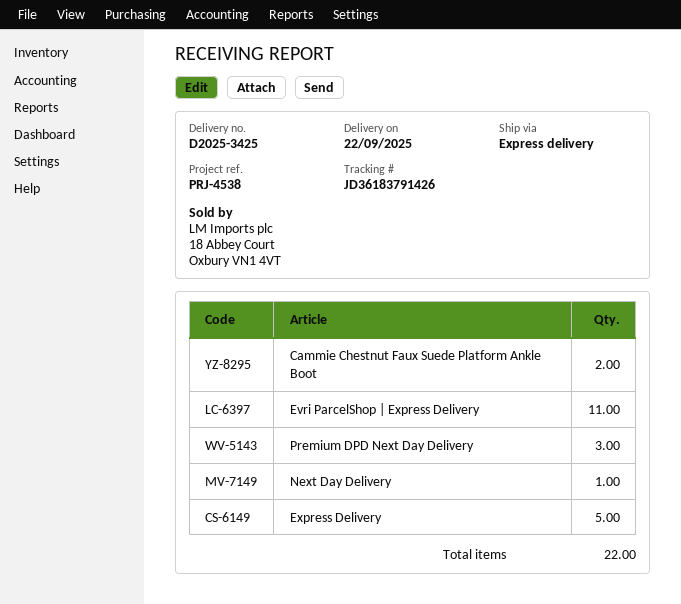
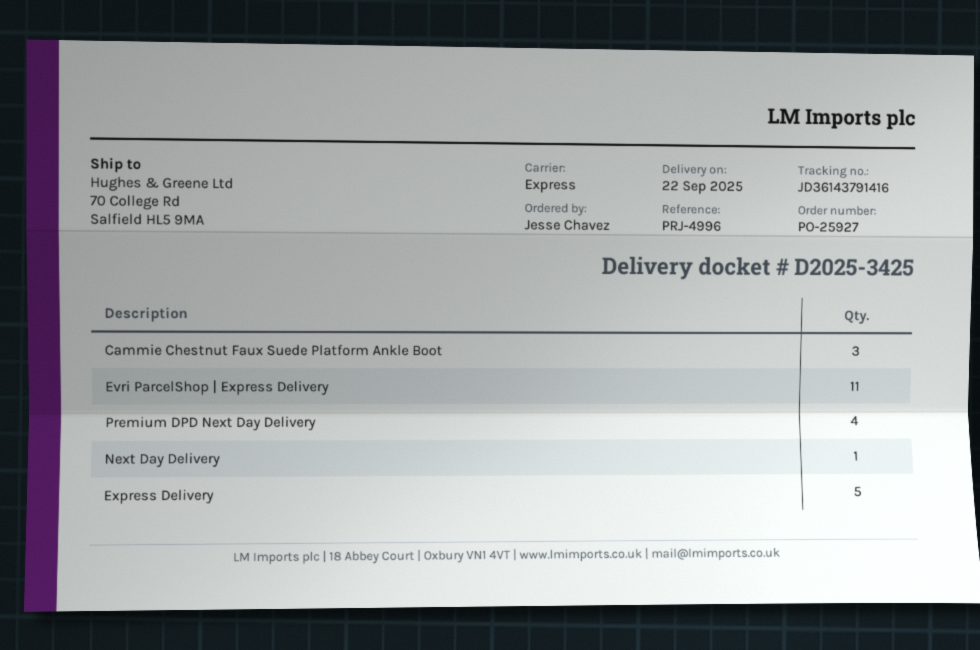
reference: PRJ-4538 -> PRJ-4996
tracking number: JD36183791426 -> JD36143791416
Cammie Chestnut Faux Suede Platform Ankle Boot: 2 -> 3
Premium DPD Next Day Delivery: 3 -> 4

